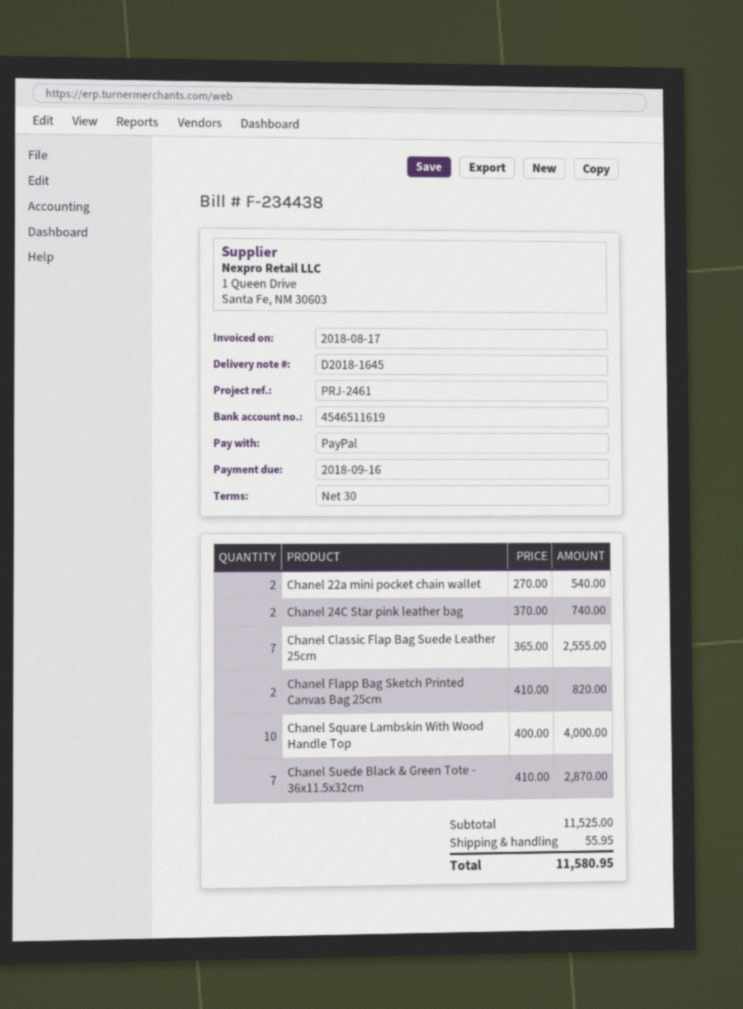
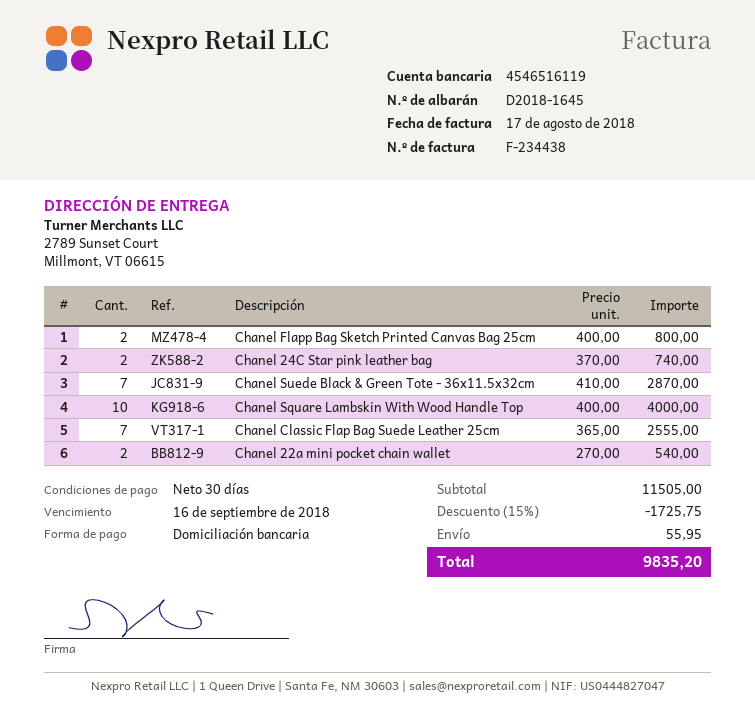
payment method: PayPal -> direct debit
bank account: 4546511619 -> 4546516119
Chanel Flapp Bag Sketch Printed Canvas Bag 25cm: 2 x 410.00 = 820.00 -> 2 x 400.00 = 800.00
subtotal: 11525.00 -> 11505.00
discount: none -> 15% = 1725.75
total: 11580.95 -> 9835.20

